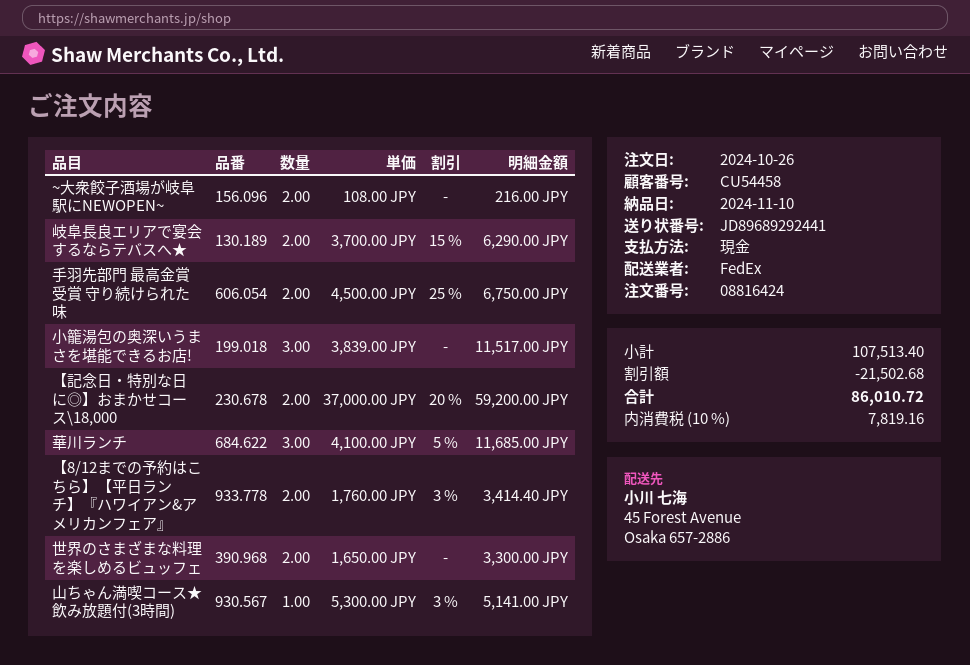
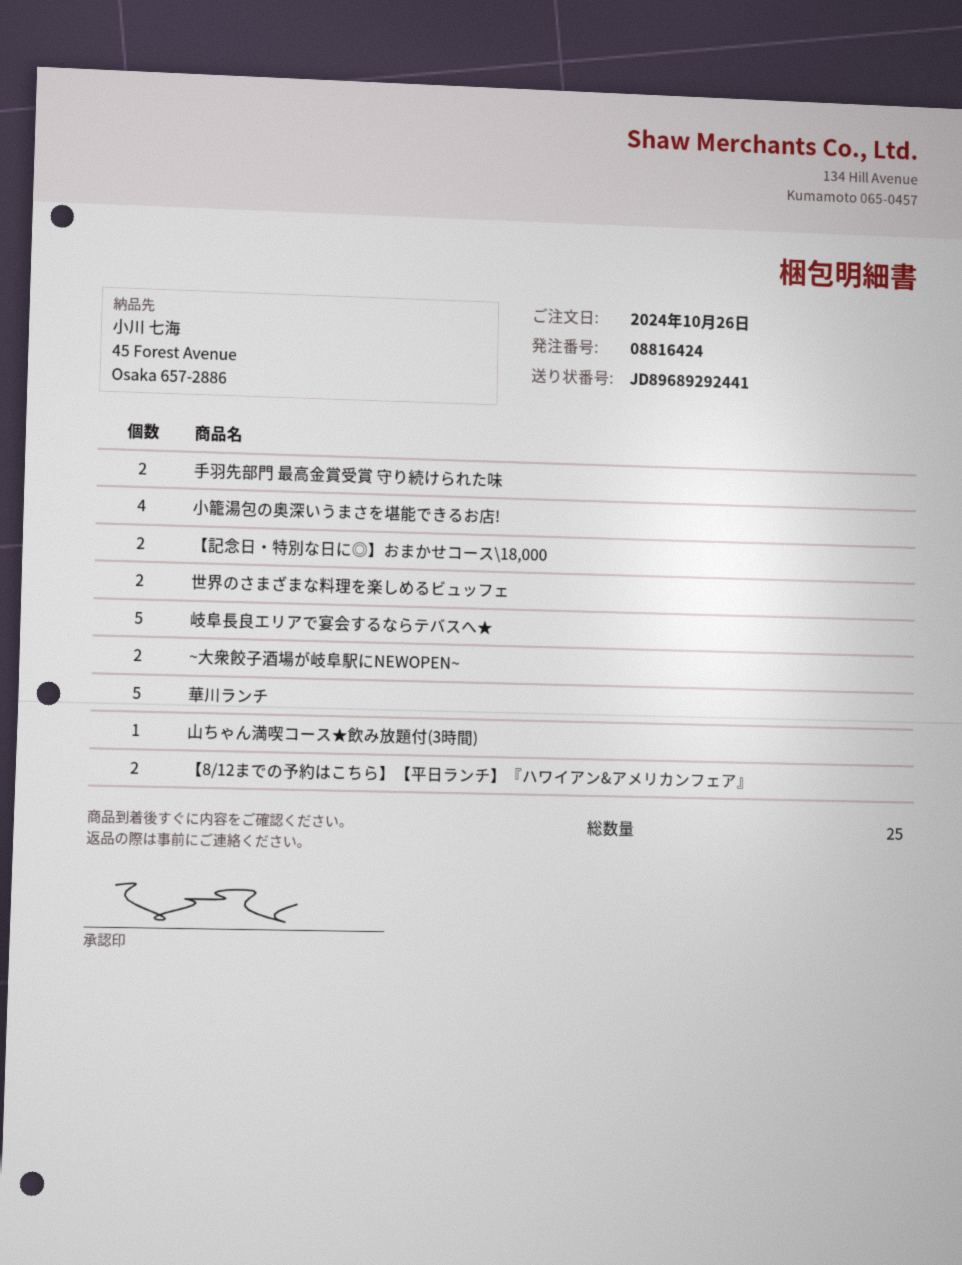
岐阜長良エリアで宴会するならテバスへ★: 2 -> 5
小籠湯包の奥深いうまさを堪能できるお店!: 3 -> 4
華川ランチ: 3 -> 5

